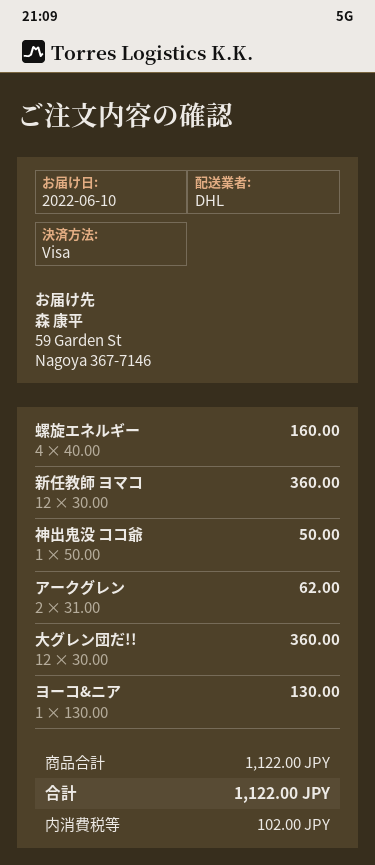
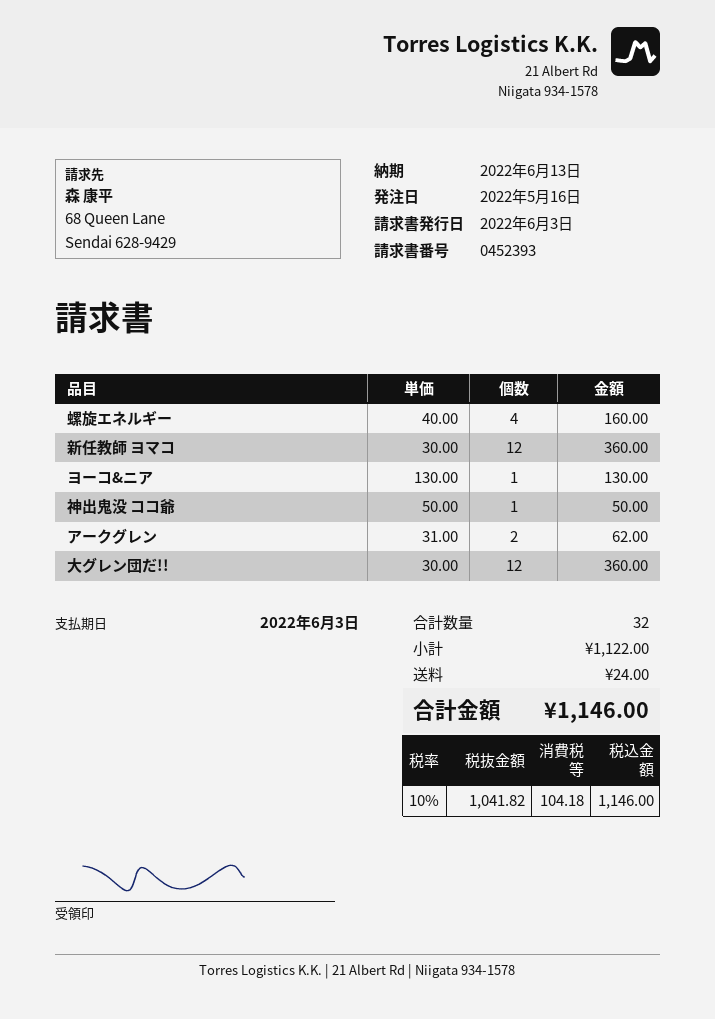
delivery date: 2022-06-10 -> 2022-06-13
shipping: none -> 24.00
tax: 102.00 -> 104.18
total: 1122.00 -> 1146.00

